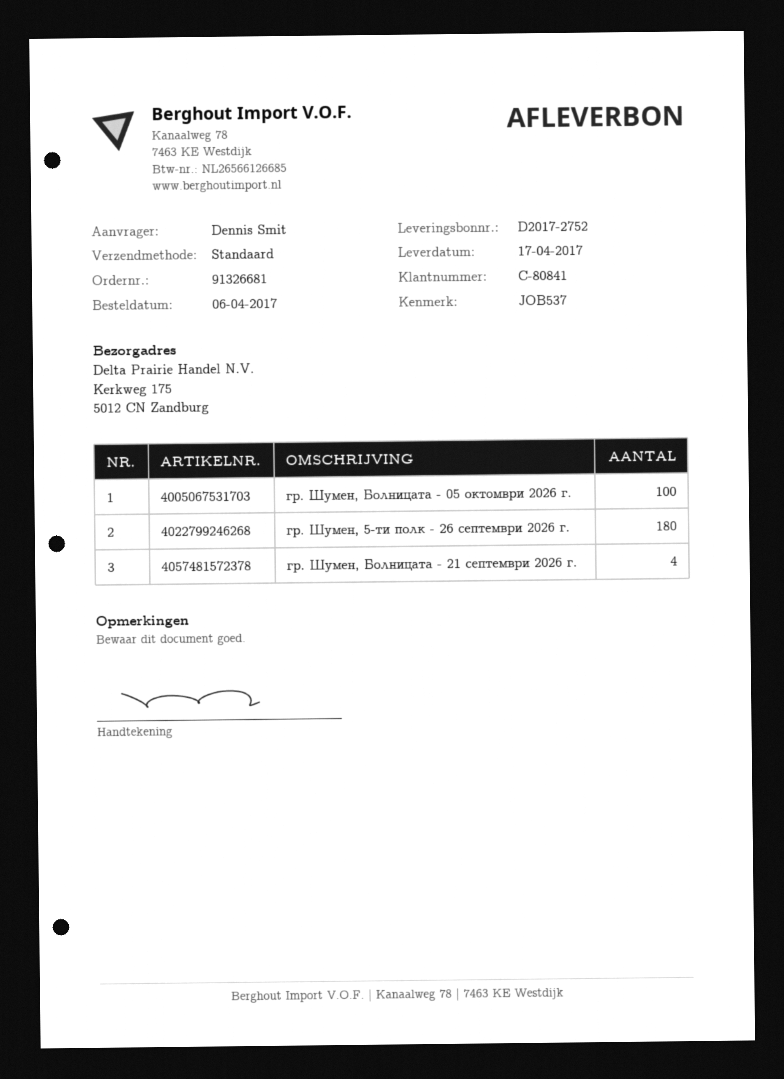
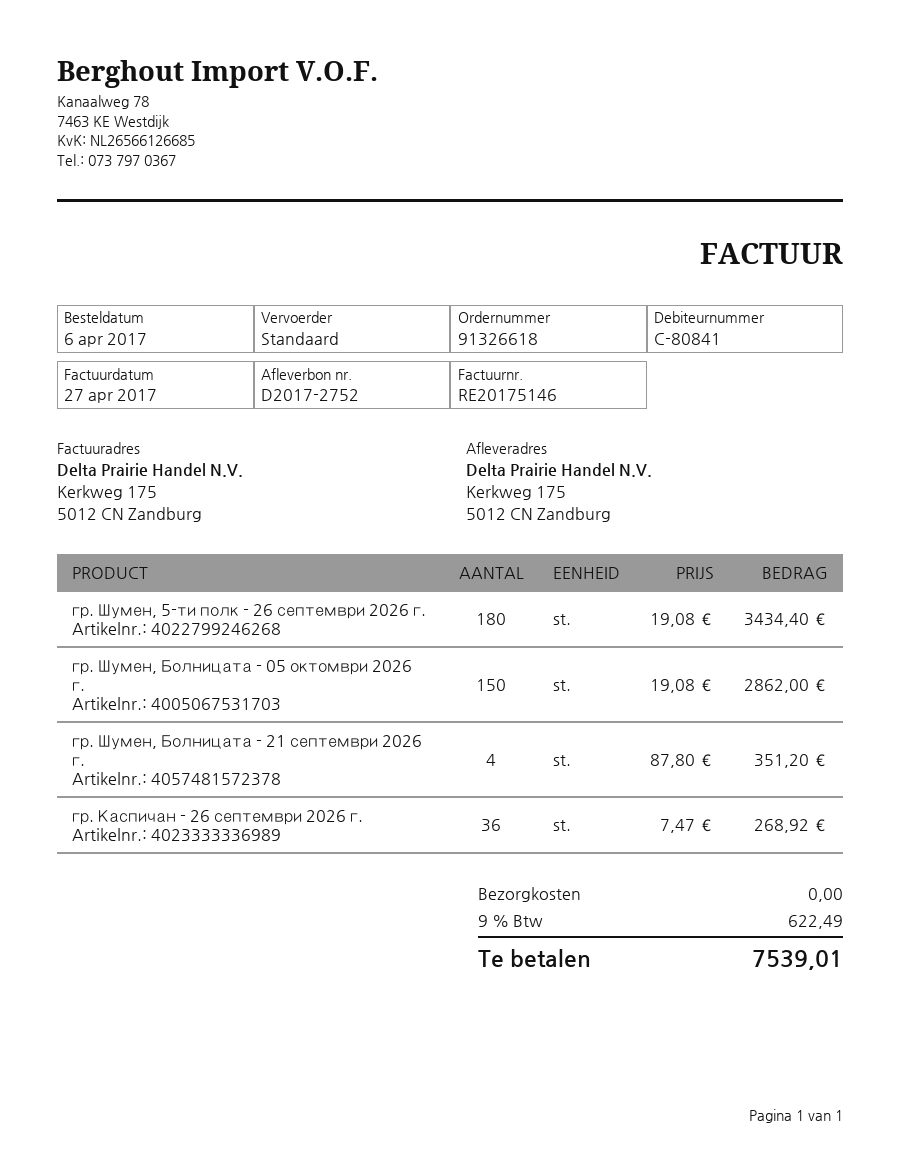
order number: 91326681 -> 91326618
гр. Шумен, Болницата - 05 октомври 2026 г.: 100 -> 150
гр. Каспичан - 26 септември 2026 г.: none -> 36

